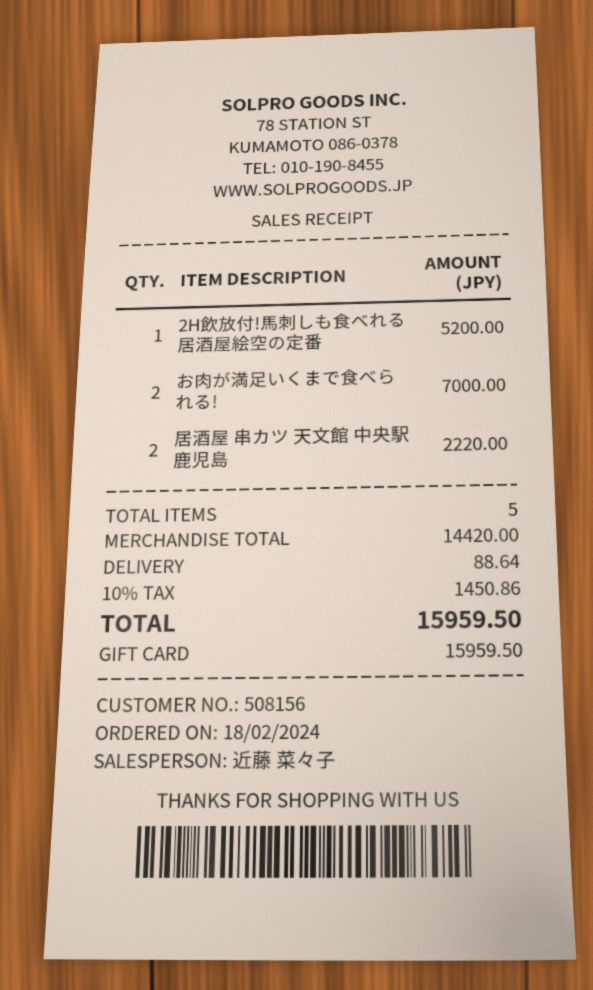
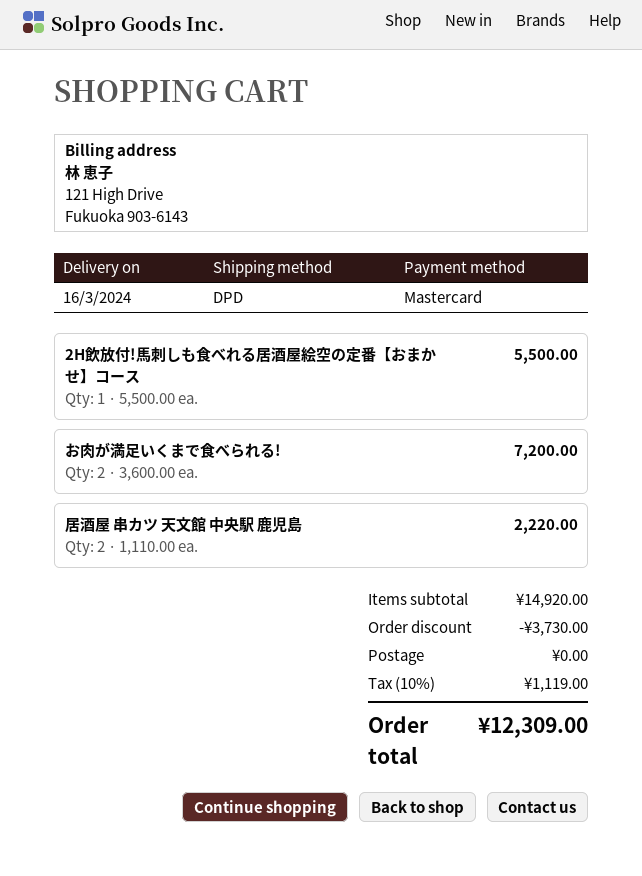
payment method: gift card -> Mastercard
2H飲放付!馬刺しも食べれる居酒屋絵空の定番: 1 for 5200.00 -> 1 for 5500.00
お肉が満足いくまで食べられる!: 2 for 7000.00 -> 2 for 7200.00
subtotal: 14420.00 -> 14920.00
discount: none -> 3730.00
shipping: 88.64 -> 0.00
tax: 10% = 1450.86 -> 10% = 1119.00
total: 15959.50 -> 12309.00

